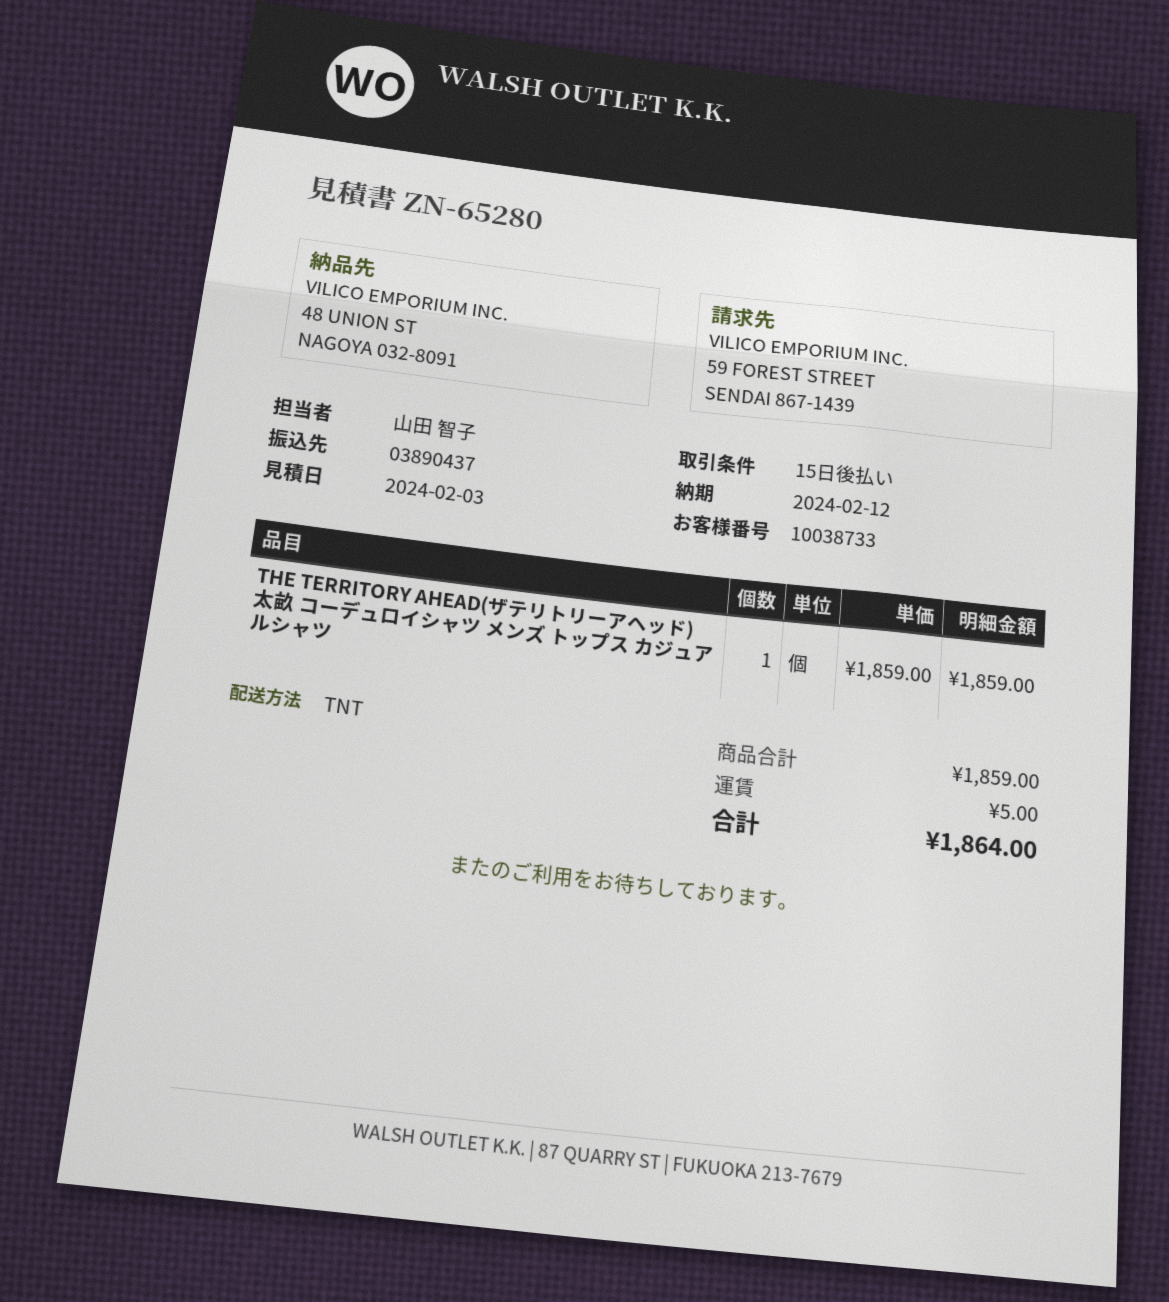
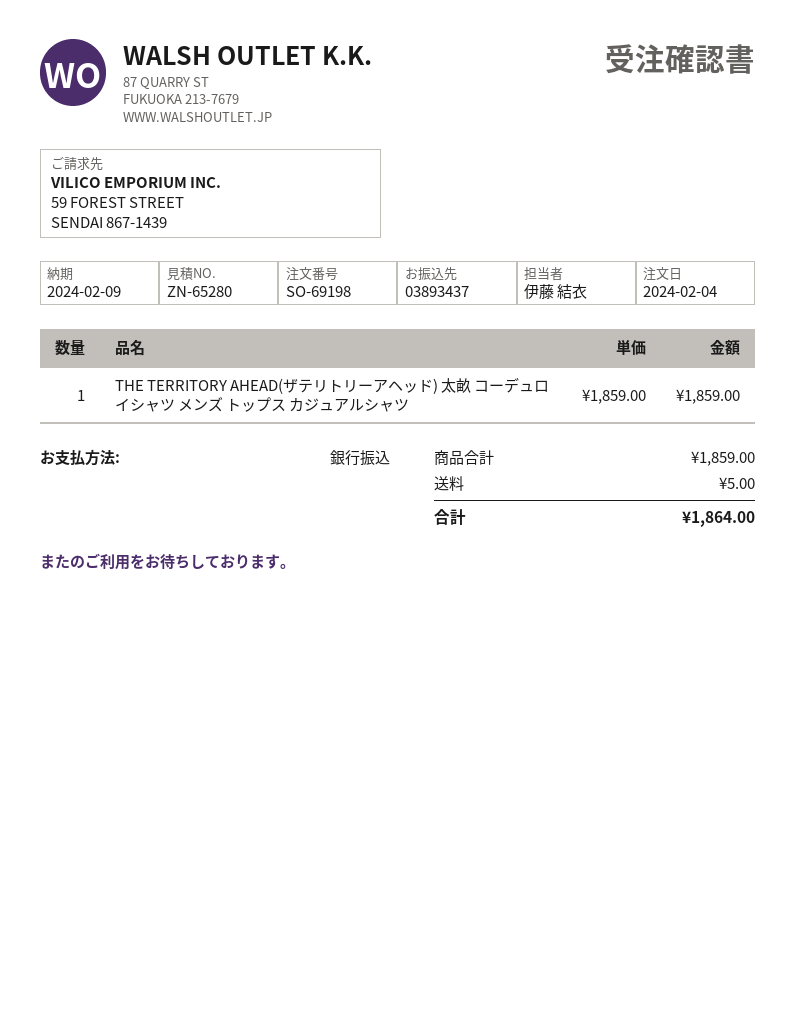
delivery date: 2024-02-12 -> 2024-02-09
sales rep: 山田 智子 -> 伊藤 結衣
bank account: 03890437 -> 03893437

